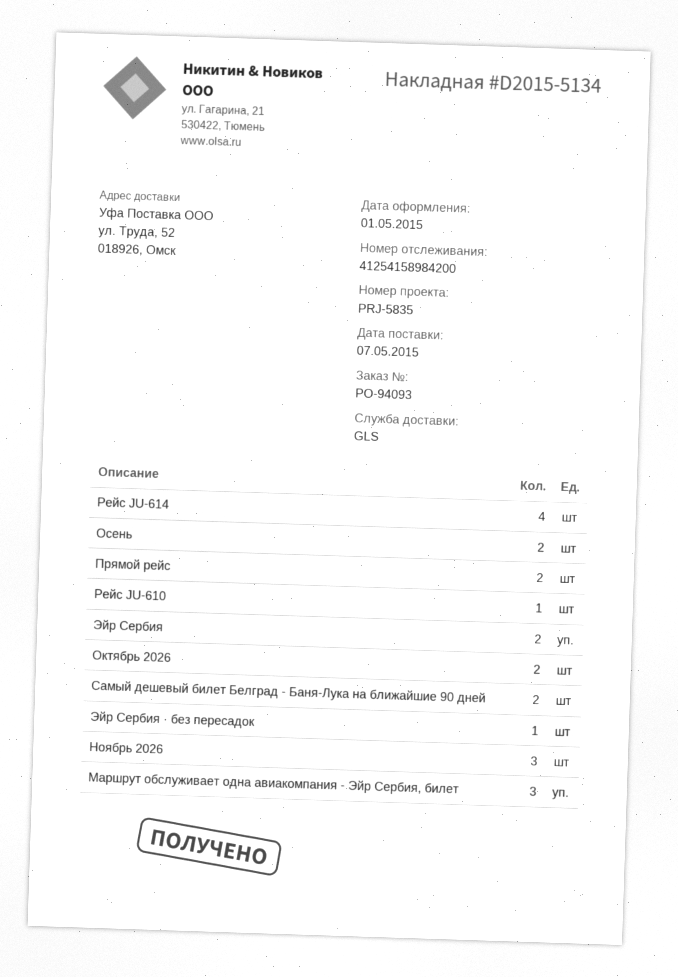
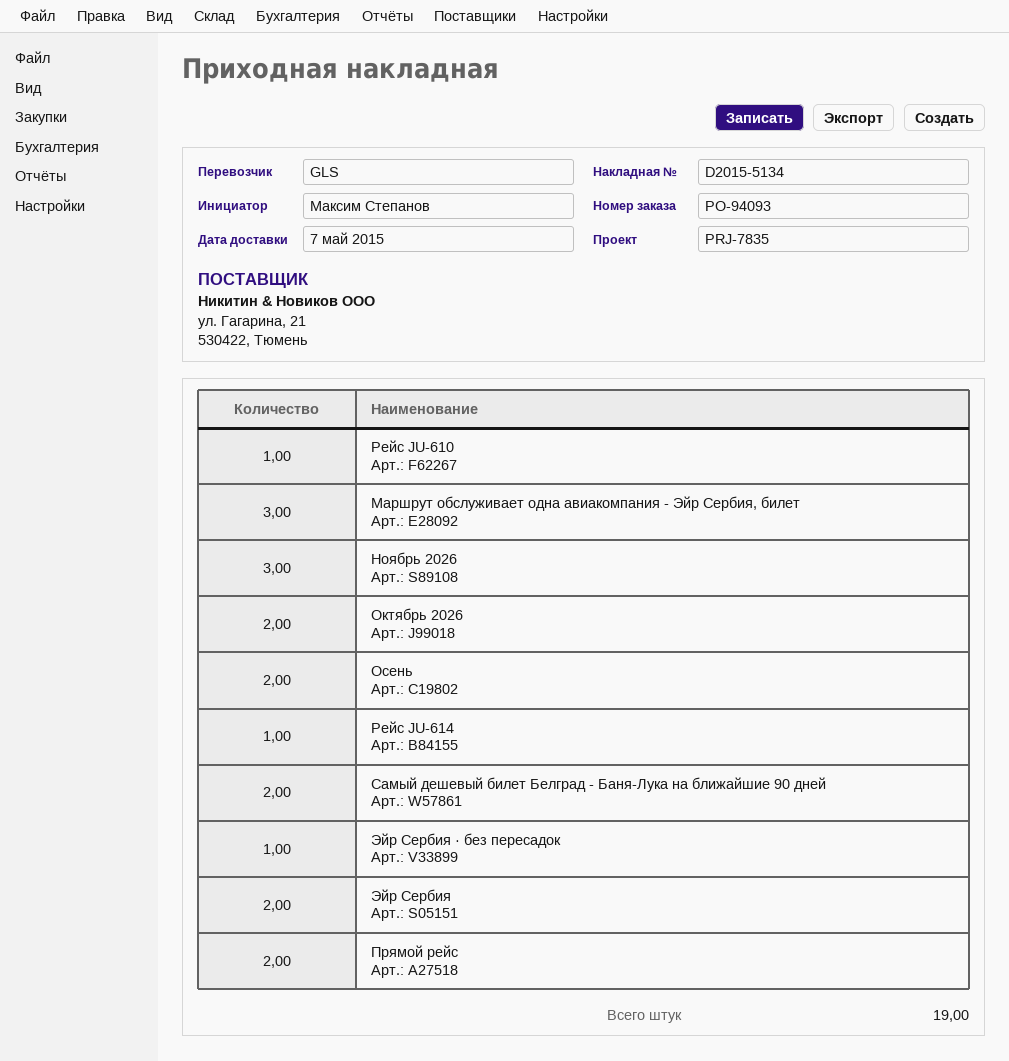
reference: PRJ-5835 -> PRJ-7835
Рейс JU-614: 4 -> 1

